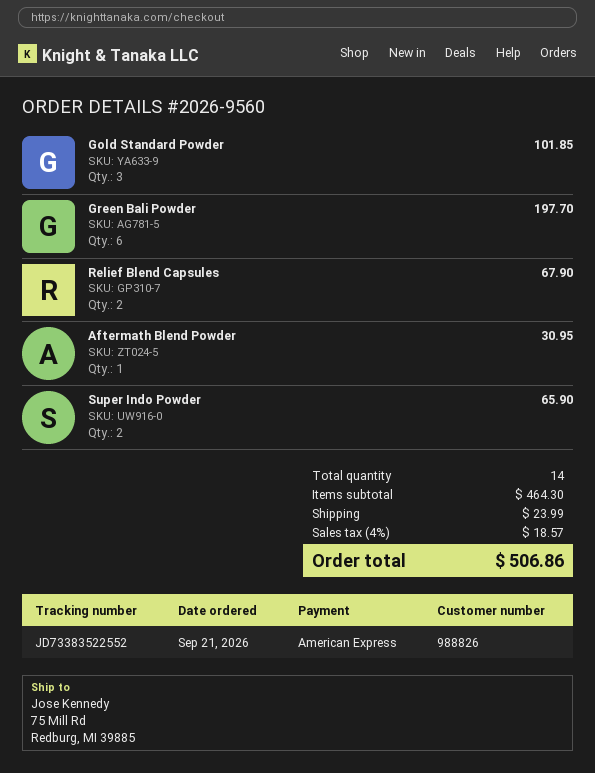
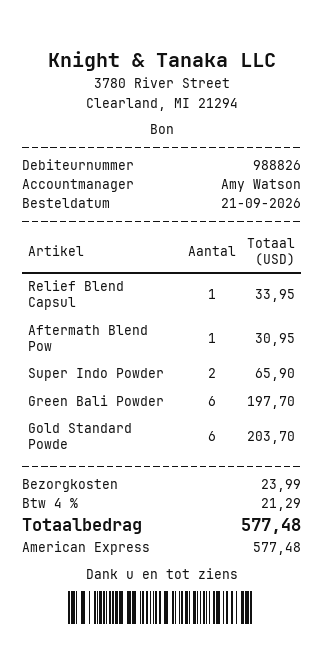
Gold Standard Powder: 3 for 101.85 -> 6 for 203.70
Relief Blend Capsules: 2 for 67.90 -> 1 for 33.95
tax: 4% = 18.57 -> 4% = 21.29
total: 506.86 -> 577.48

